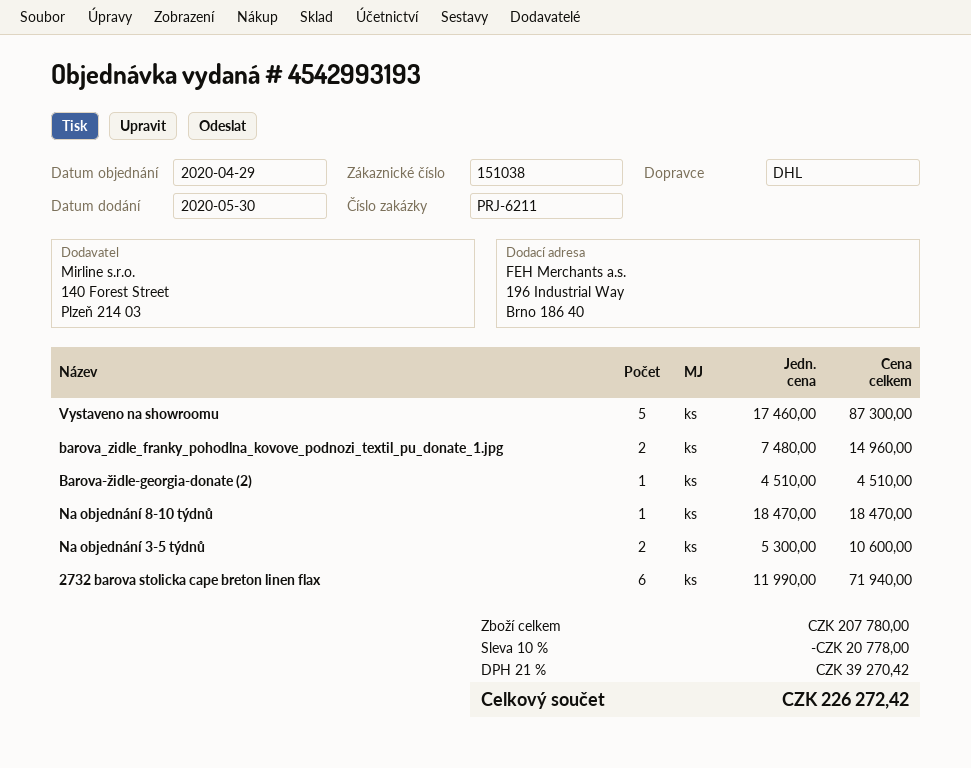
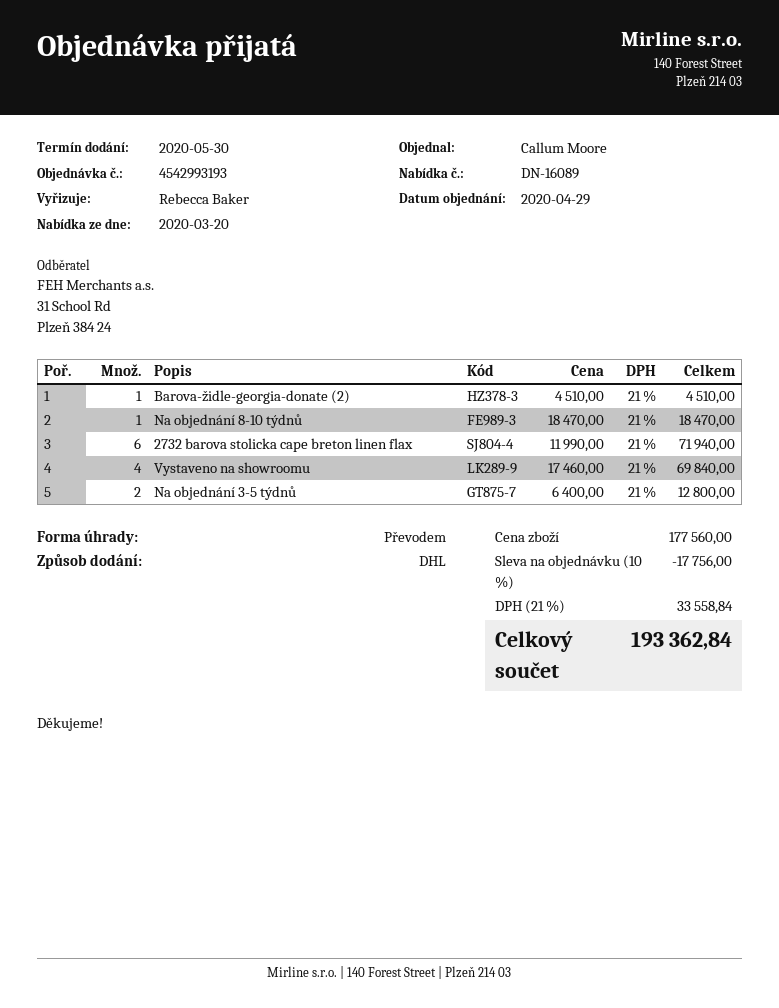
Vystaveno na showroomu: 5 x 17460.00 = 87300.00 -> 4 x 17460.00 = 69840.00
barova_zidle_franky_pohodlna_kovove_podnozi_textil_pu_donate_1.jpg: 2 x 7480.00 = 14960.00 -> none
Na objednání 3-5 týdnů: 2 x 5300.00 = 10600.00 -> 2 x 6400.00 = 12800.00
subtotal: 207780.00 -> 177560.00
discount: 10% = 20778.00 -> 10% = 17756.00
tax: 21% = 39270.42 -> 21% = 33558.84
total: 226272.42 -> 193362.84

